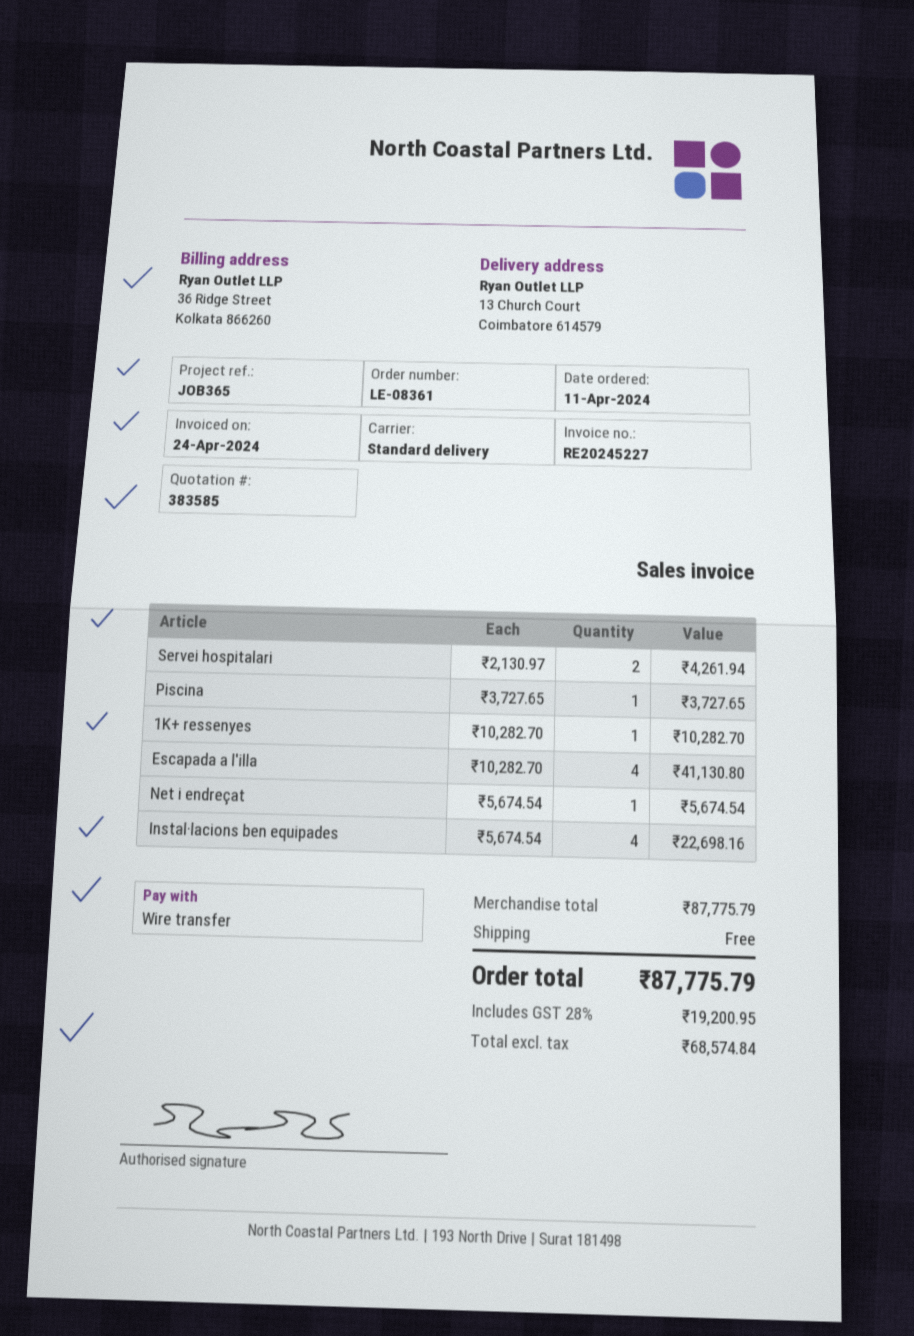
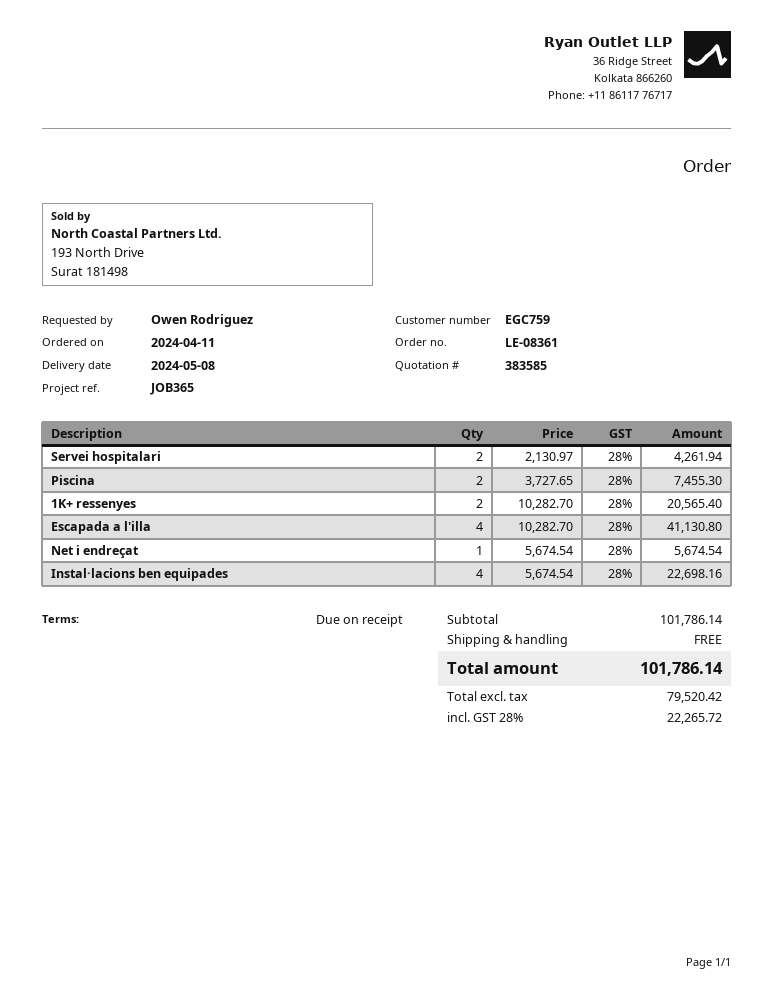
Piscina: 1 x 3727.65 = 3727.65 -> 2 x 3727.65 = 7455.30
1K+ ressenyes: 1 x 10282.70 = 10282.70 -> 2 x 10282.70 = 20565.40
subtotal: 87775.79 -> 101786.14
net: 68574.84 -> 79520.42
tax: 28% = 19200.95 -> 28% = 22265.72
total: 87775.79 -> 101786.14

